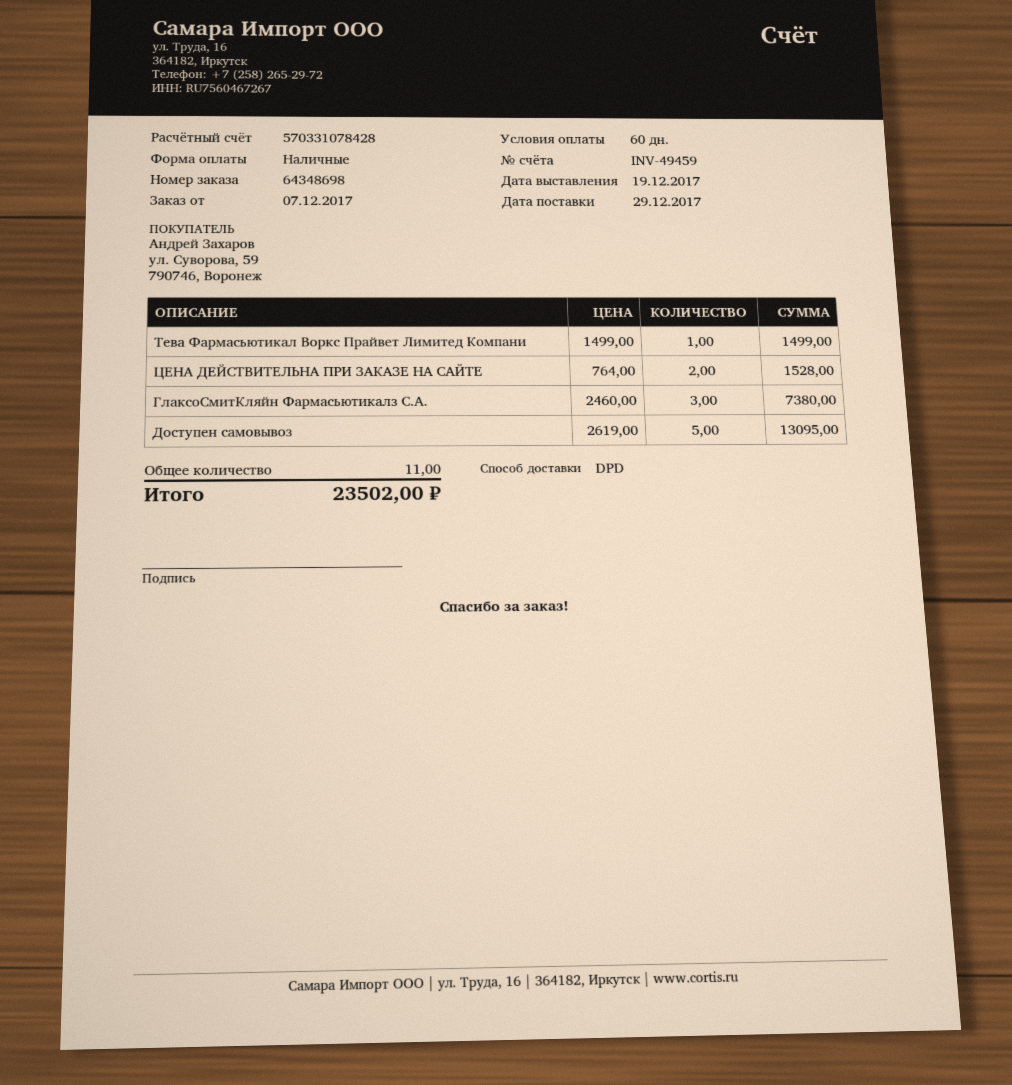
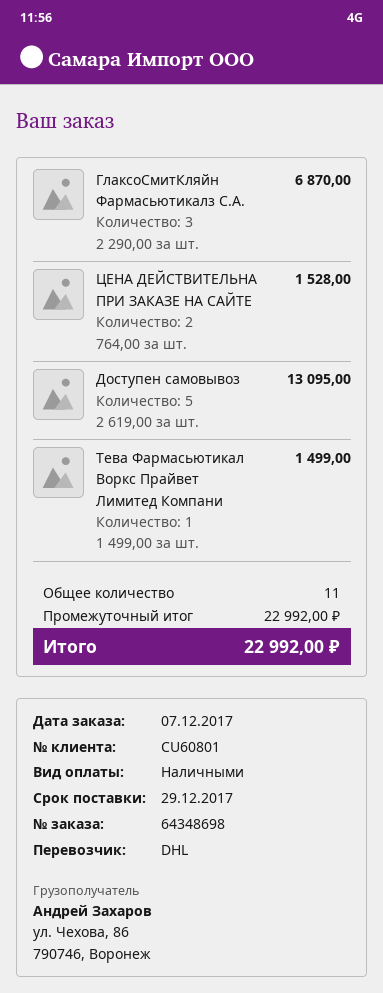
shipping method: DPD -> DHL
ГлаксоСмитКляйн Фармасьютикалз С.А.: 3 x 2460.00 = 7380.00 -> 3 x 2290.00 = 6870.00
total: 23502.00 -> 22992.00

